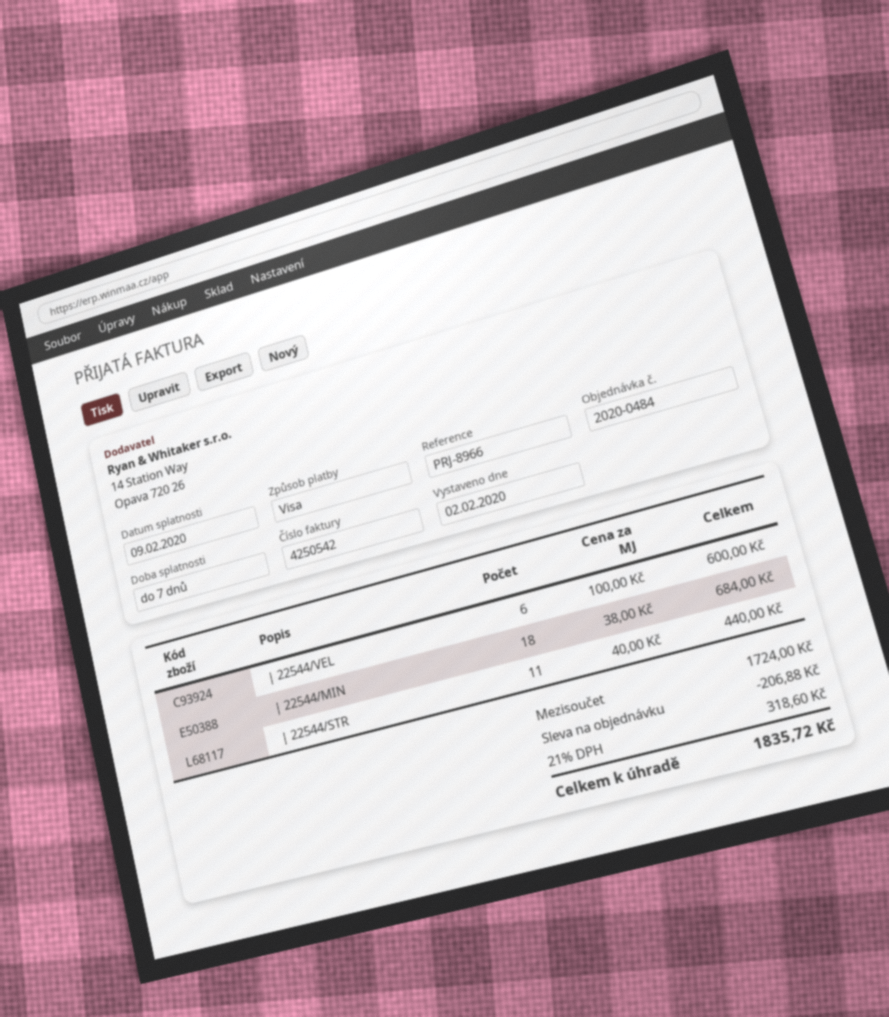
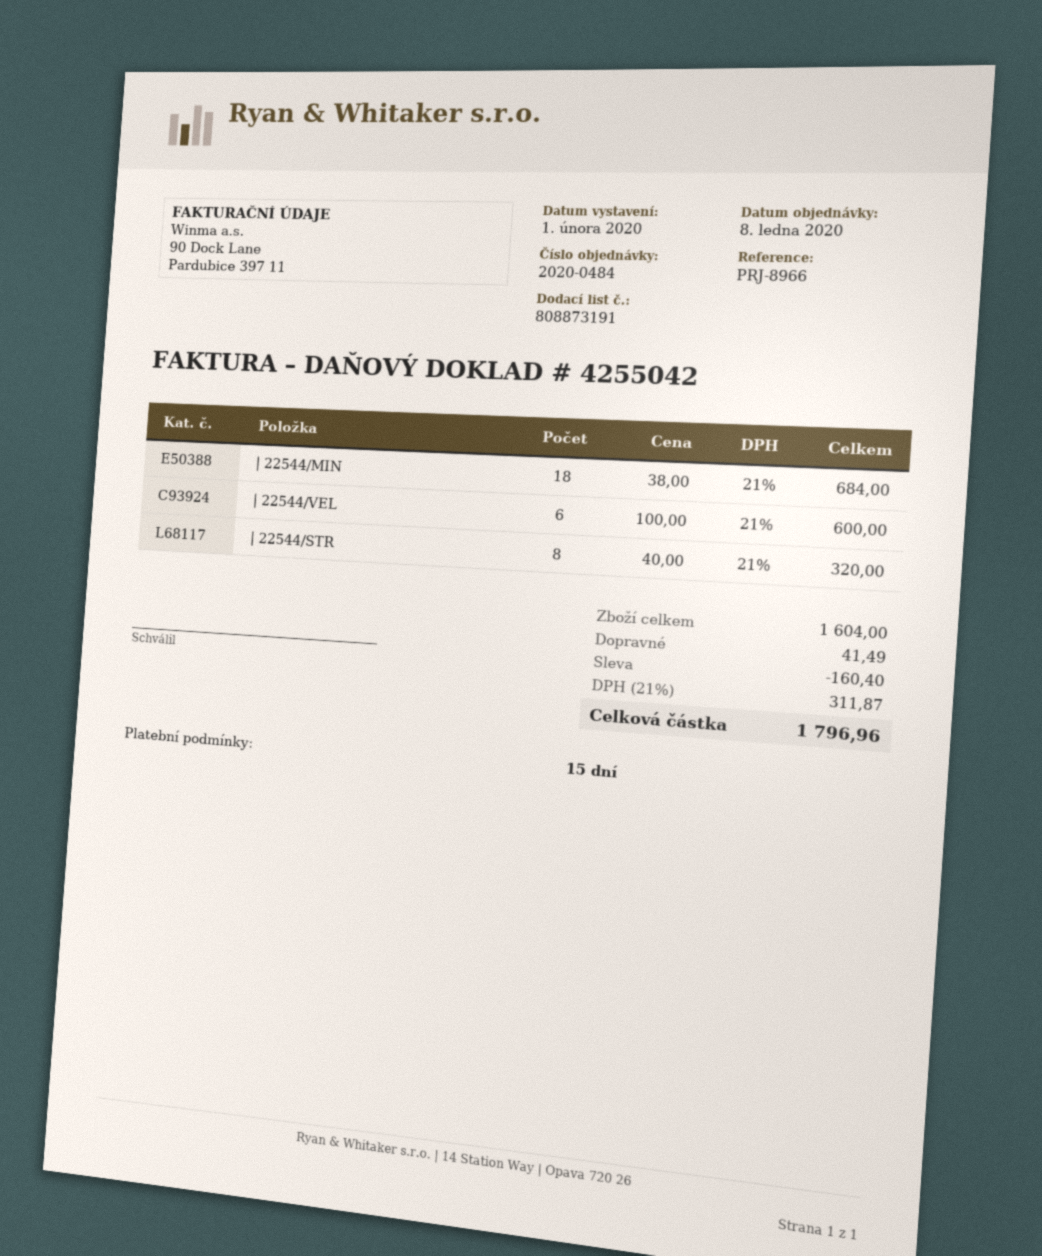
invoice number: 4250542 -> 4255042
invoice date: 2020-02-02 -> 2020-02-01
payment terms: 7 days -> 15 days
| 22544/STR: 11 x 40.00 = 440.00 -> 8 x 40.00 = 320.00
subtotal: 1724.00 -> 1604.00
discount: 206.88 -> 160.40
shipping: none -> 41.49
tax: 21% = 318.60 -> 21% = 311.87
total: 1835.72 -> 1796.96

